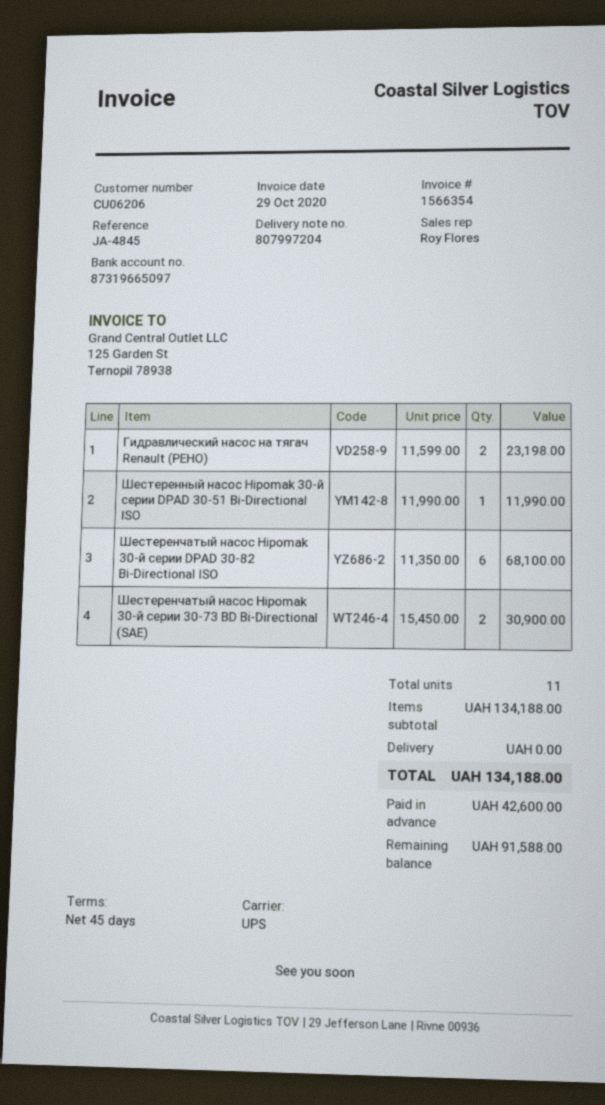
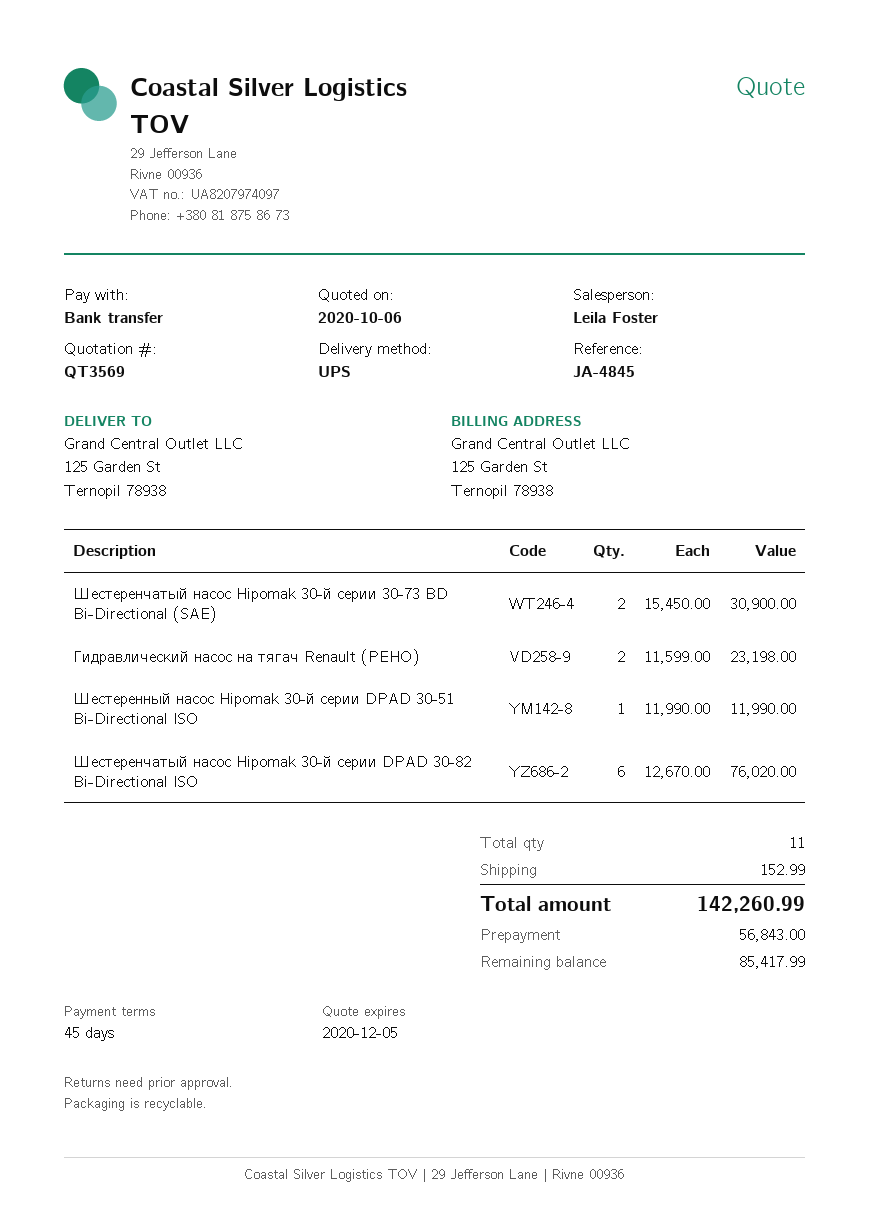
sales rep: Roy Flores -> Leila Foster
Шестеренчатый насос Hipomak 30-й серии DPAD 30-82 Bi-Directional ISO: 6 x 11350.00 = 68100.00 -> 6 x 12670.00 = 76020.00
shipping: 0.00 -> 152.99
total: 134188.00 -> 142260.99
deposit: 42600.00 -> 56843.00
balance: 91588.00 -> 85417.99

